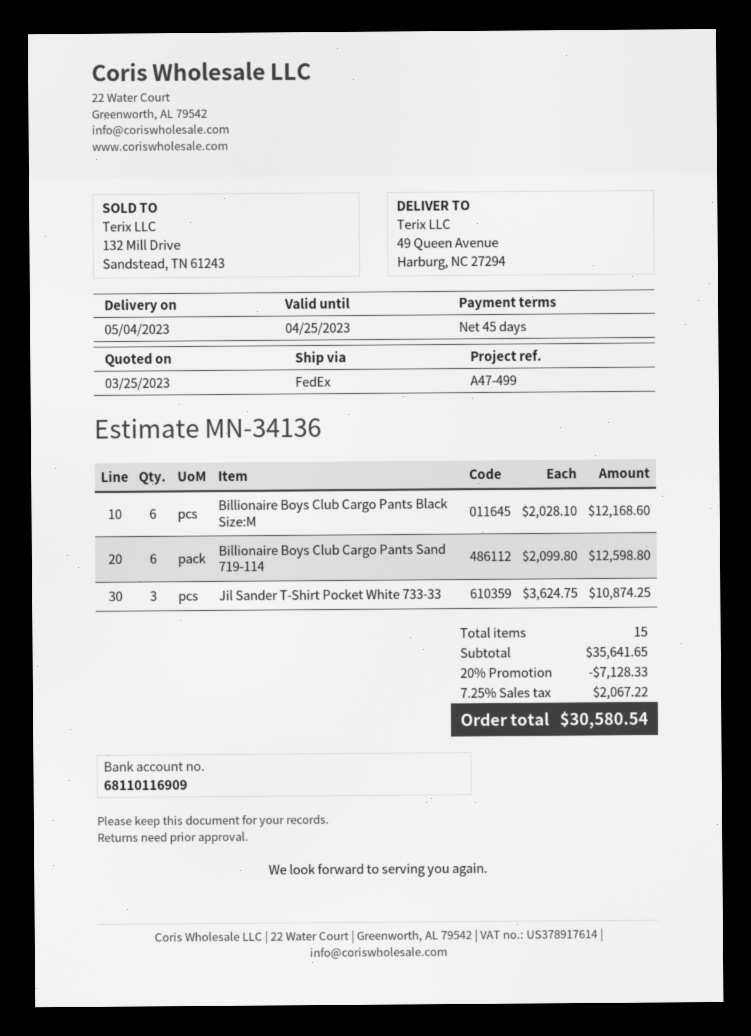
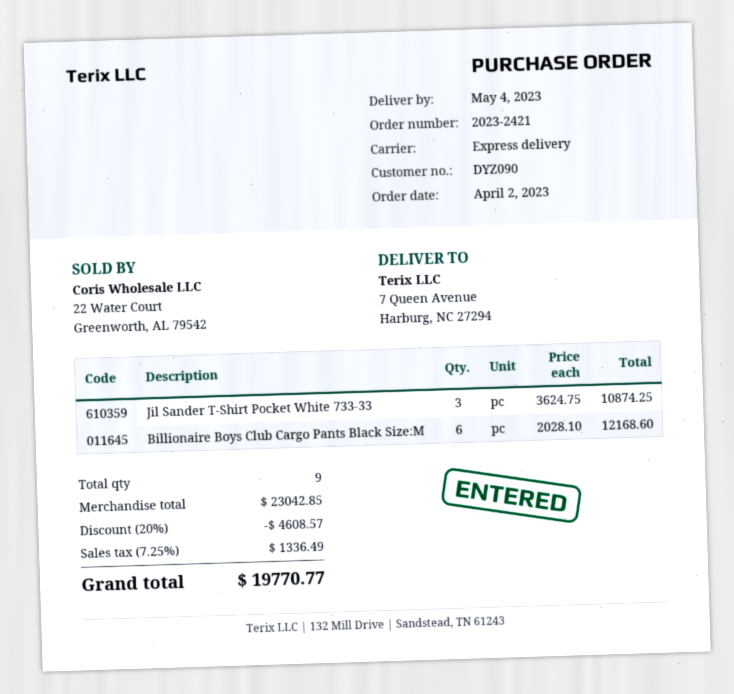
shipping method: FedEx -> express
ship to: 49 Queen Avenue, Harburg, NC 27294 -> 7 Queen Avenue, Harburg, NC 27294
Billionaire Boys Club Cargo Pants Sand 719-114: 6 x 2099.80 = 12598.80 -> none
total quantity: 15 -> 9
subtotal: 35641.65 -> 23042.85
discount: 20% = 7128.33 -> 20% = 4608.57
tax: 7.25% = 2067.22 -> 7.25% = 1336.49
total: 30580.54 -> 19770.77

